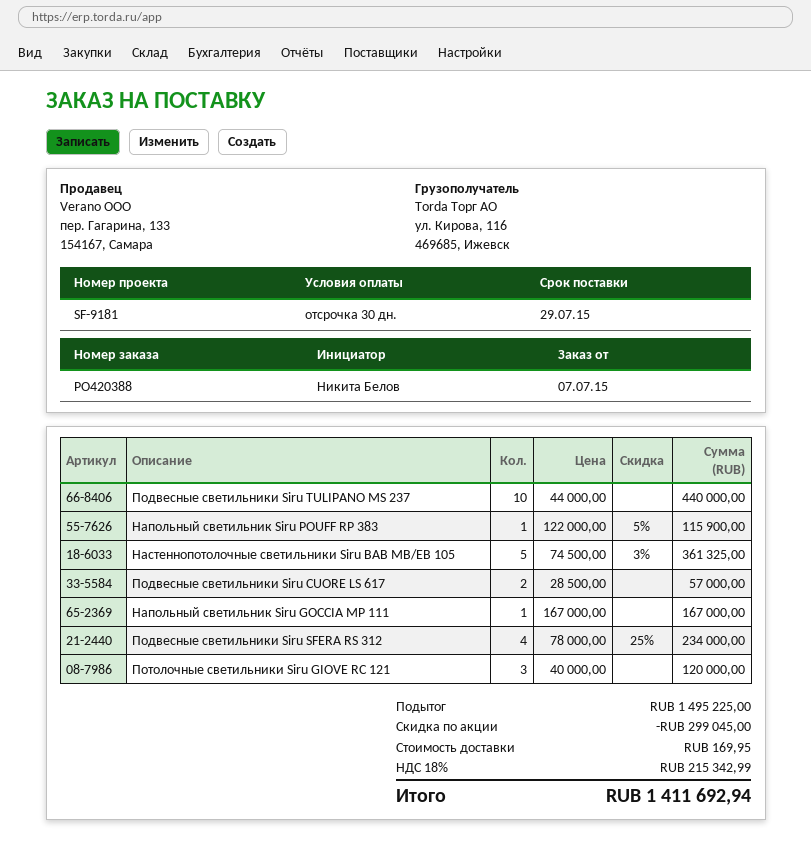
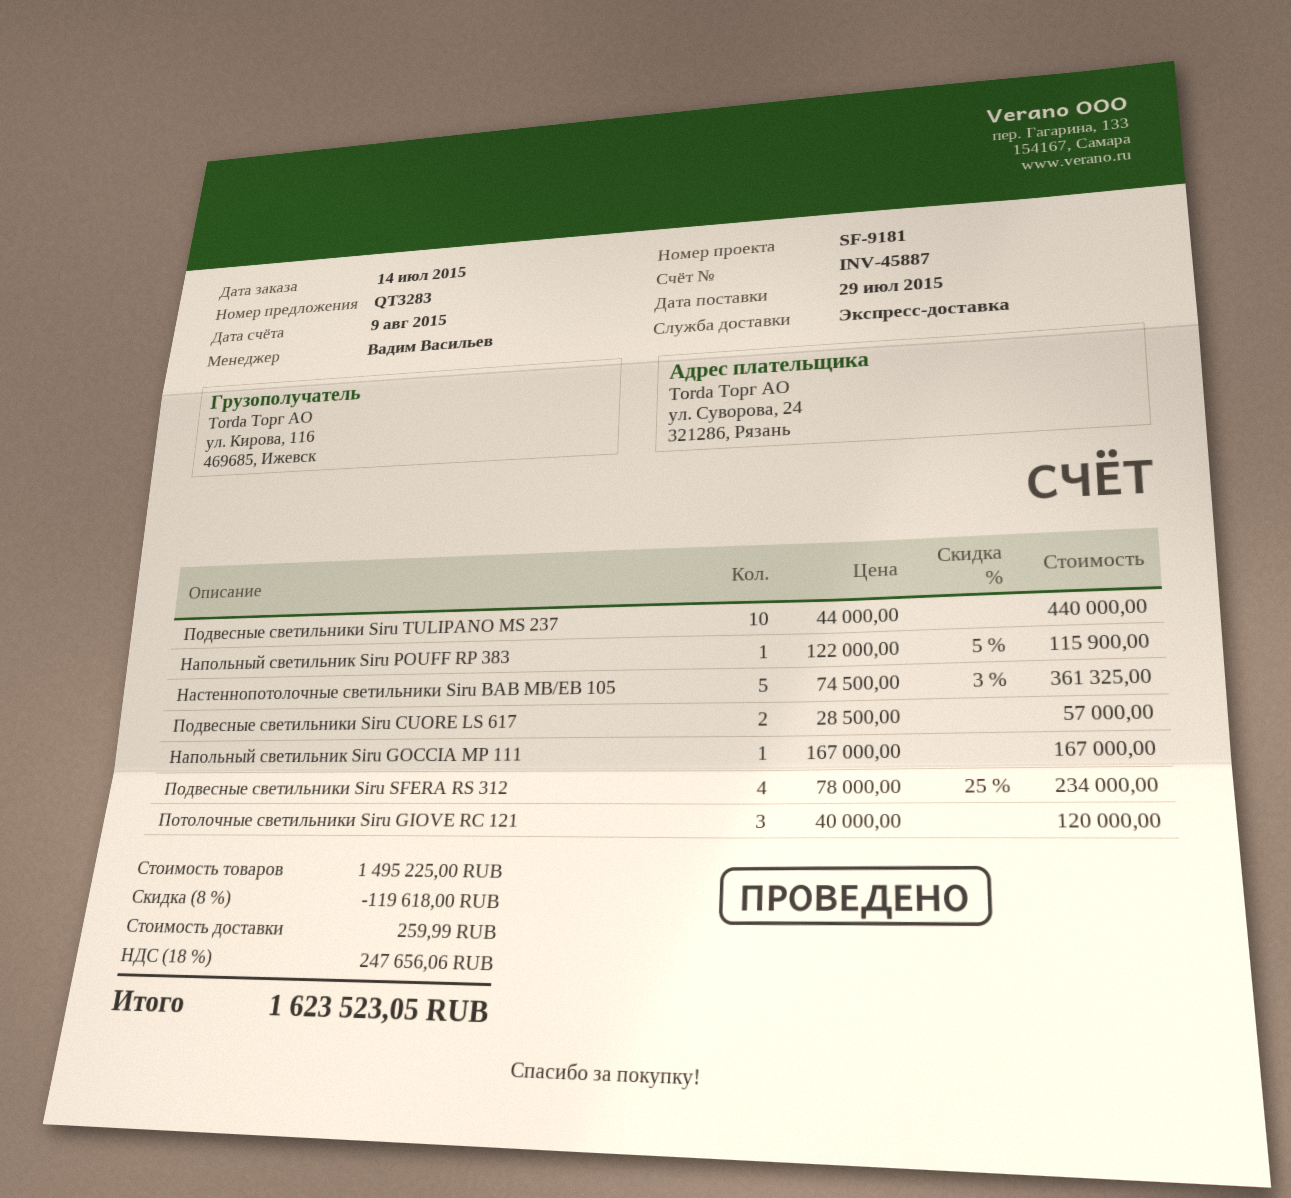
order date: 2015-07-07 -> 2015-07-14
discount: 299045.00 -> 119618.00
shipping: 169.95 -> 259.99
tax: 18% = 215342.99 -> 18% = 247656.06
total: 1411692.94 -> 1623523.05

